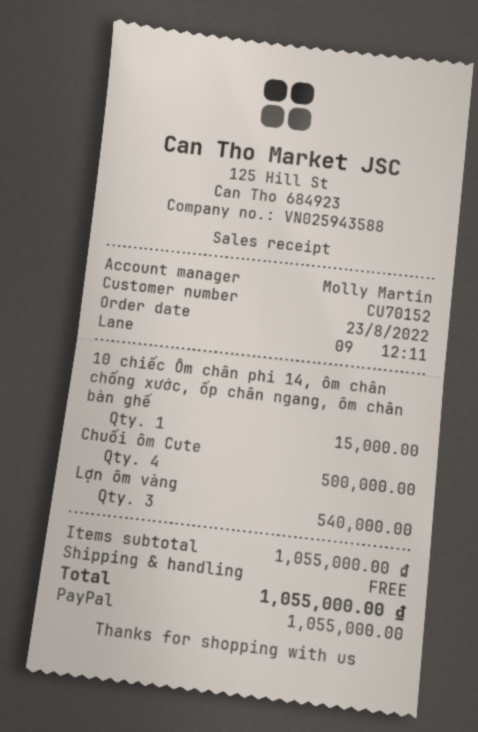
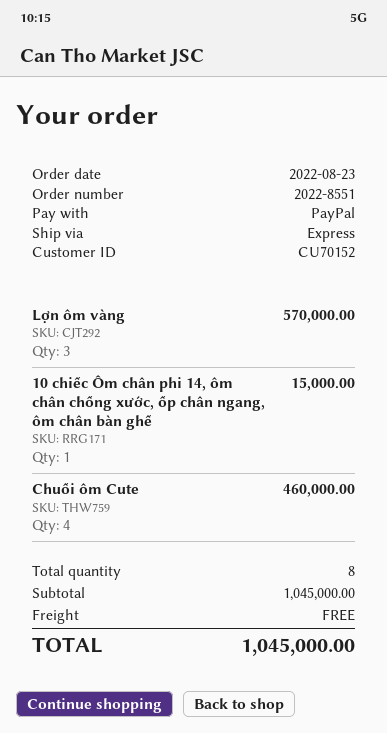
Chuối ôm Cute: 4 for 500000.00 -> 4 for 460000.00
Lợn ôm vàng: 3 for 540000.00 -> 3 for 570000.00
subtotal: 1055000.00 -> 1045000.00
total: 1055000.00 -> 1045000.00

